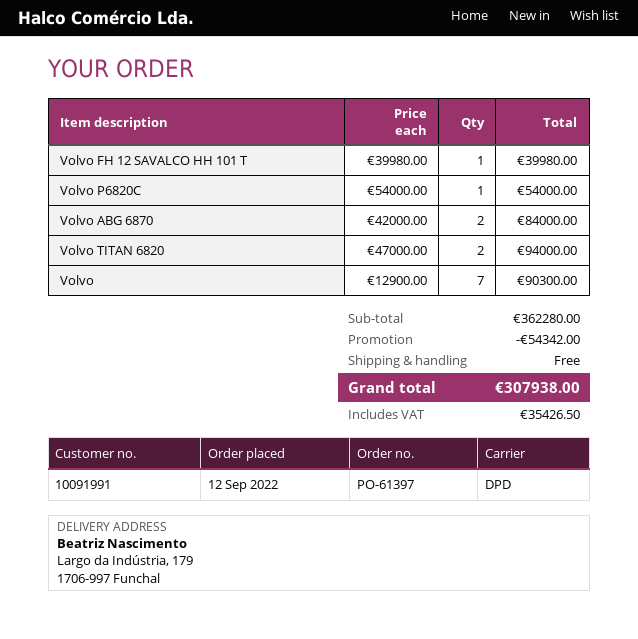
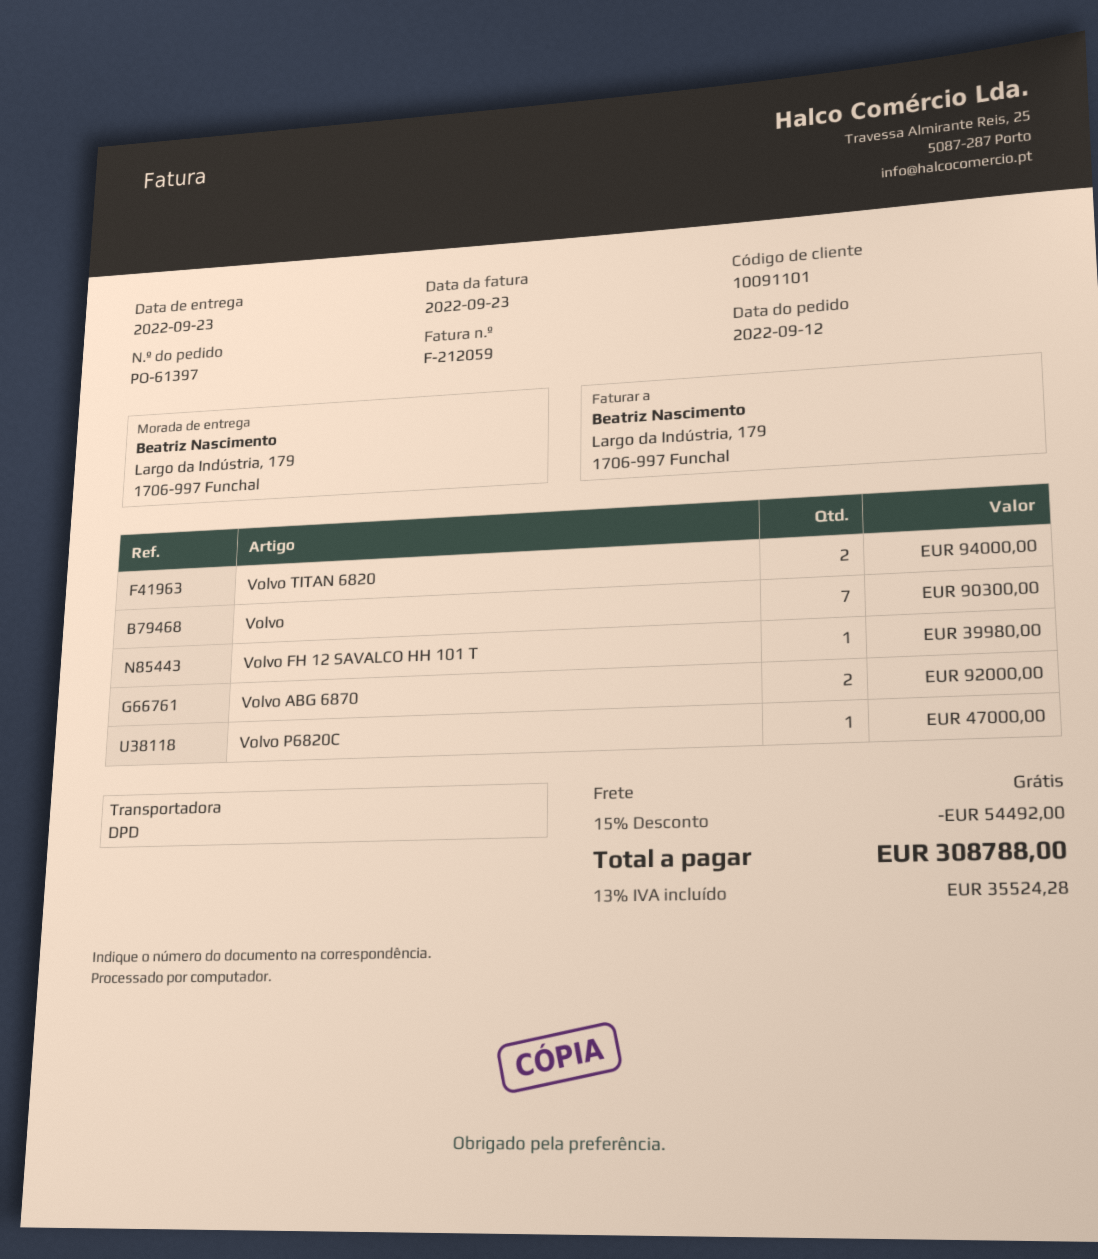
customer number: 10091991 -> 10091101
Volvo P6820C: 1 for 54000.00 -> 1 for 47000.00
Volvo ABG 6870: 2 for 84000.00 -> 2 for 92000.00
discount: 54342.00 -> 54492.00
tax: 35426.50 -> 35524.28
total: 307938.00 -> 308788.00

